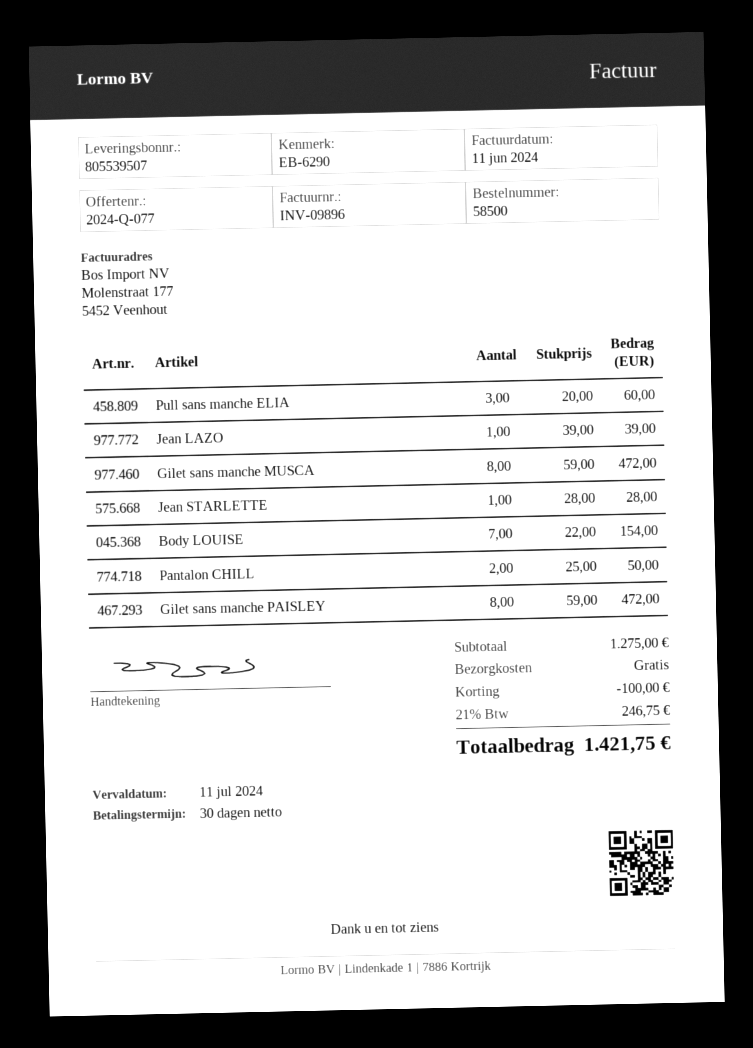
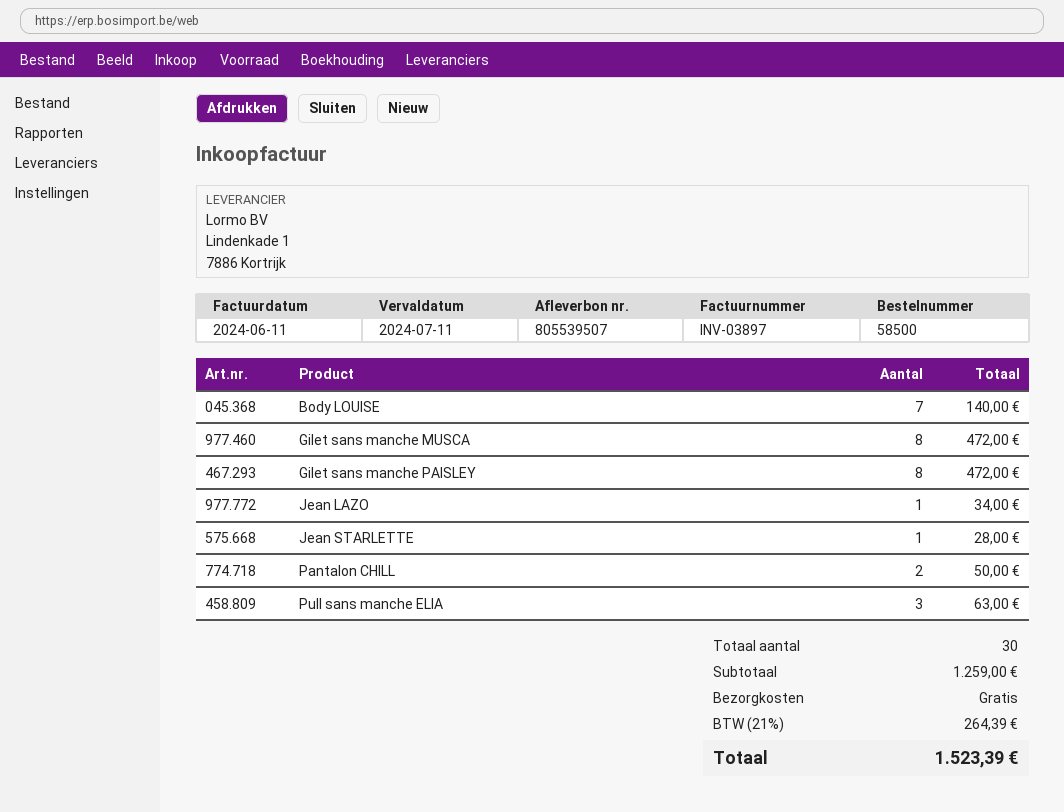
invoice number: INV-09896 -> INV-03897
Pull sans manche ELIA: 3 for 60.00 -> 3 for 63.00
Jean LAZO: 1 for 39.00 -> 1 for 34.00
Body LOUISE: 7 for 154.00 -> 7 for 140.00
subtotal: 1275.00 -> 1259.00
discount: 100.00 -> none
tax: 21% = 246.75 -> 21% = 264.39
total: 1421.75 -> 1523.39

